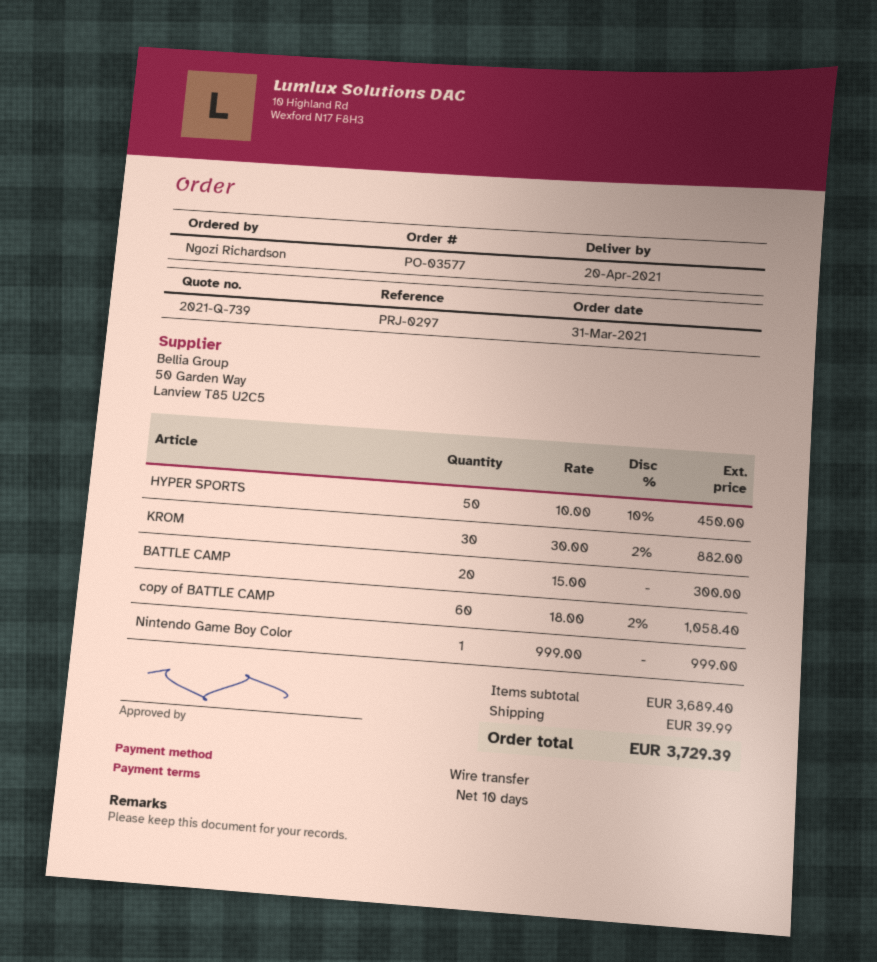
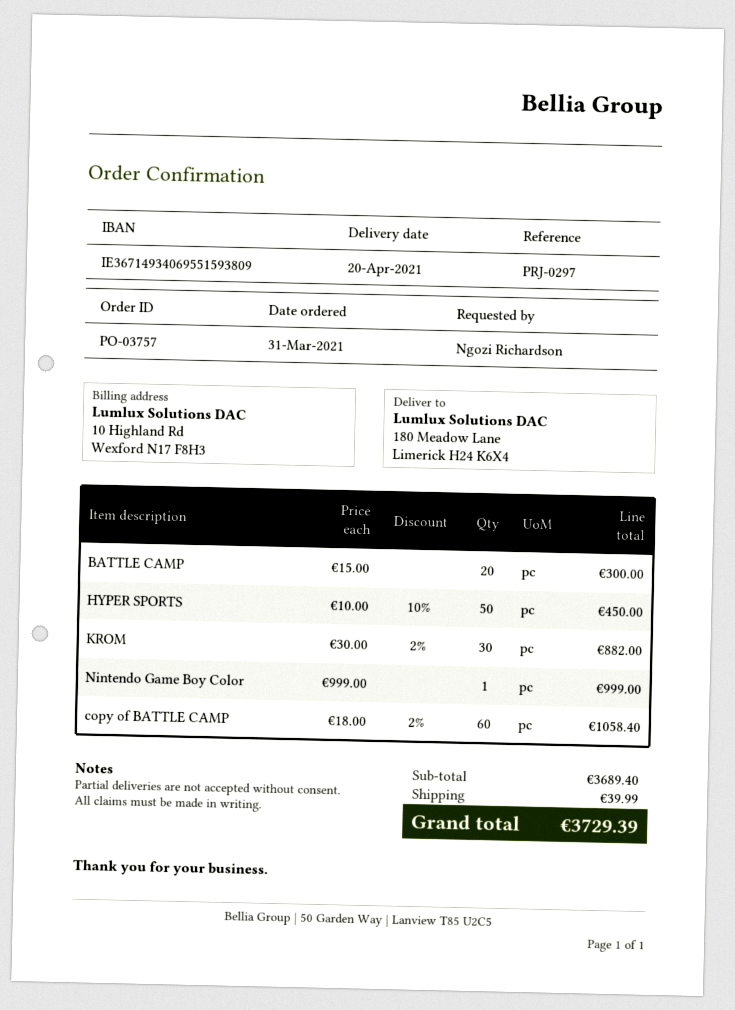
order number: PO-03577 -> PO-03757

